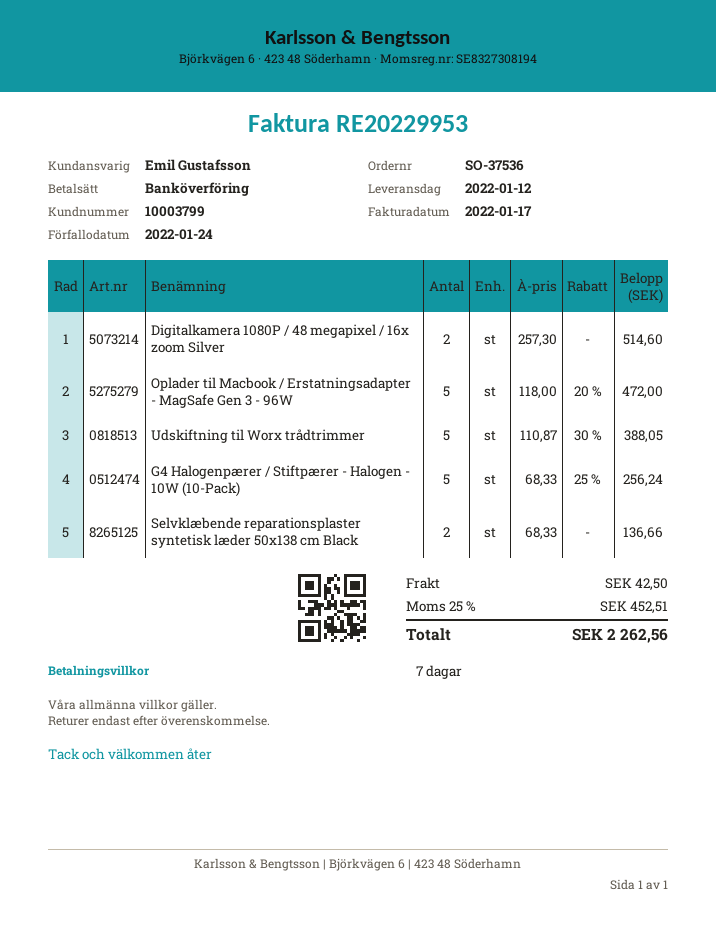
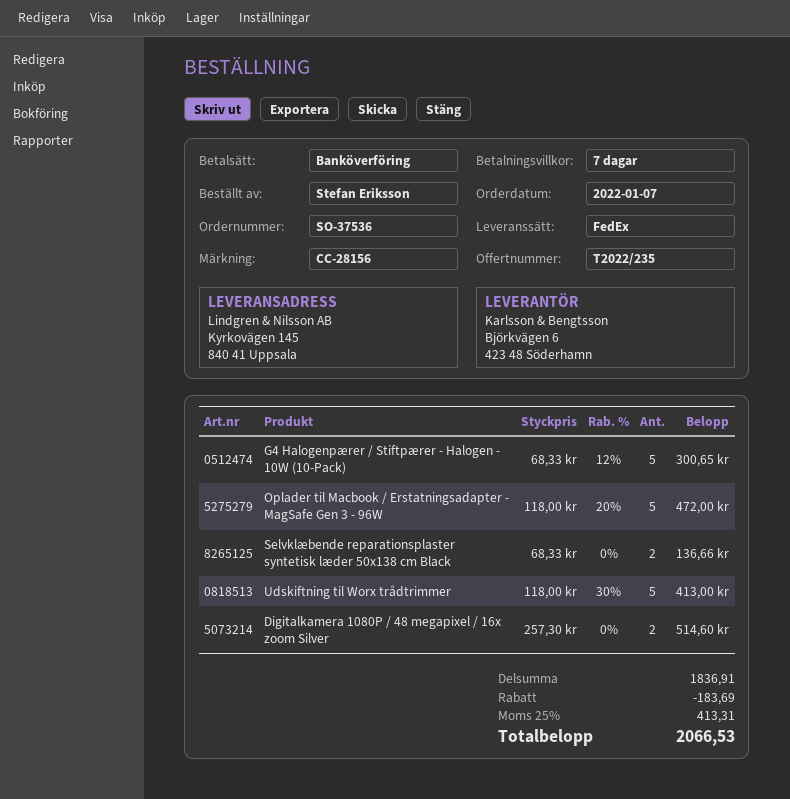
Udskiftning til Worx trådtrimmer: 5 x 110.87 - 30% = 388.05 -> 5 x 118.00 - 30% = 413.00
G4 Halogenpærer / Stiftpærer - Halogen - 10W (10-Pack): 5 x 68.33 - 25% = 256.24 -> 5 x 68.33 - 12% = 300.65
discount: none -> 183.69
shipping: 42.50 -> none
tax: 25% = 452.51 -> 25% = 413.31
total: 2262.56 -> 2066.53

